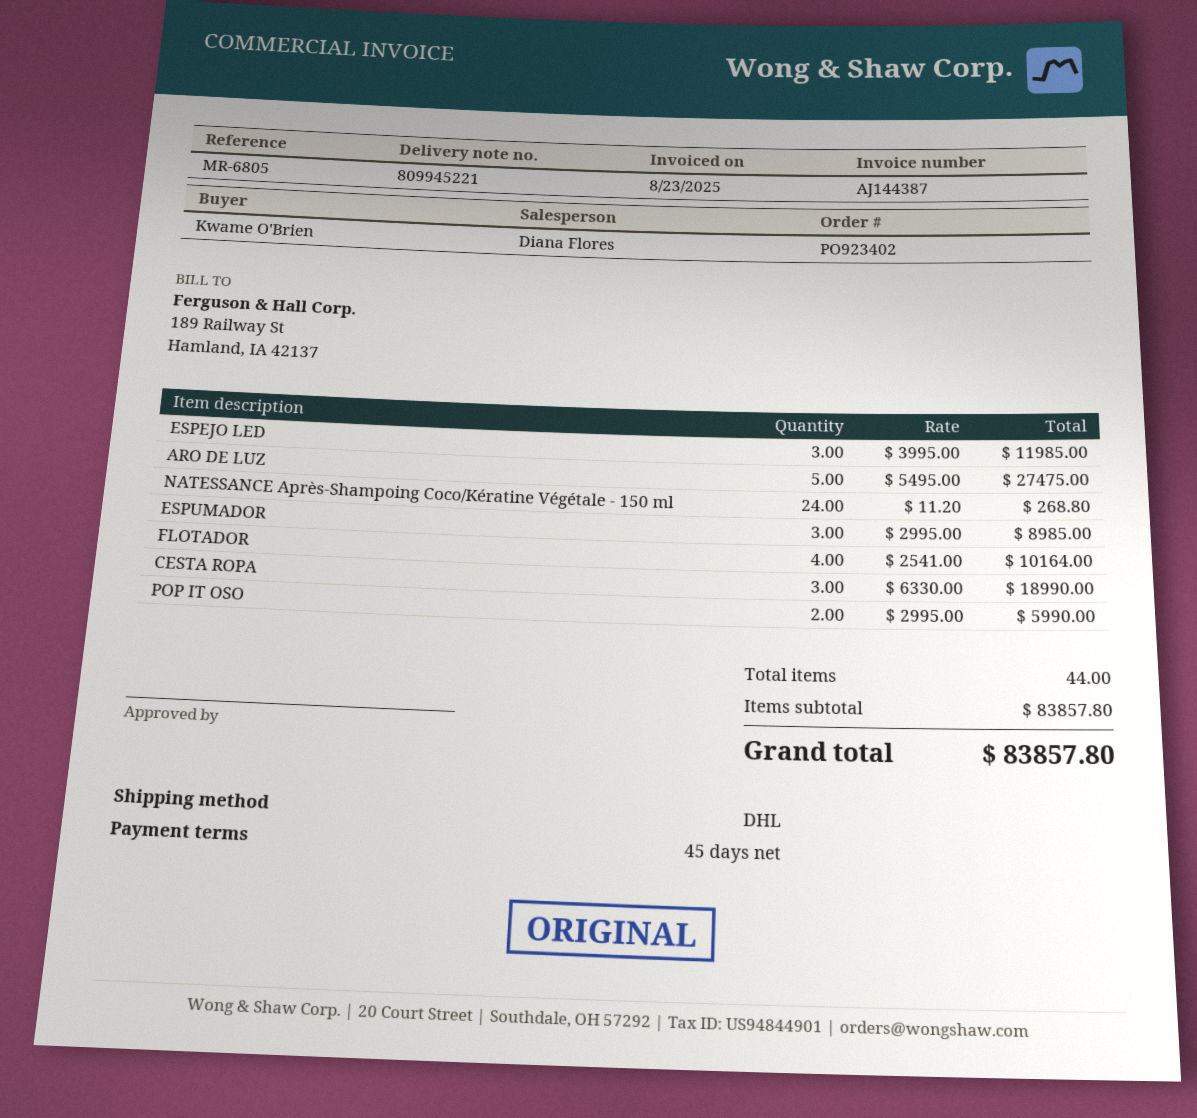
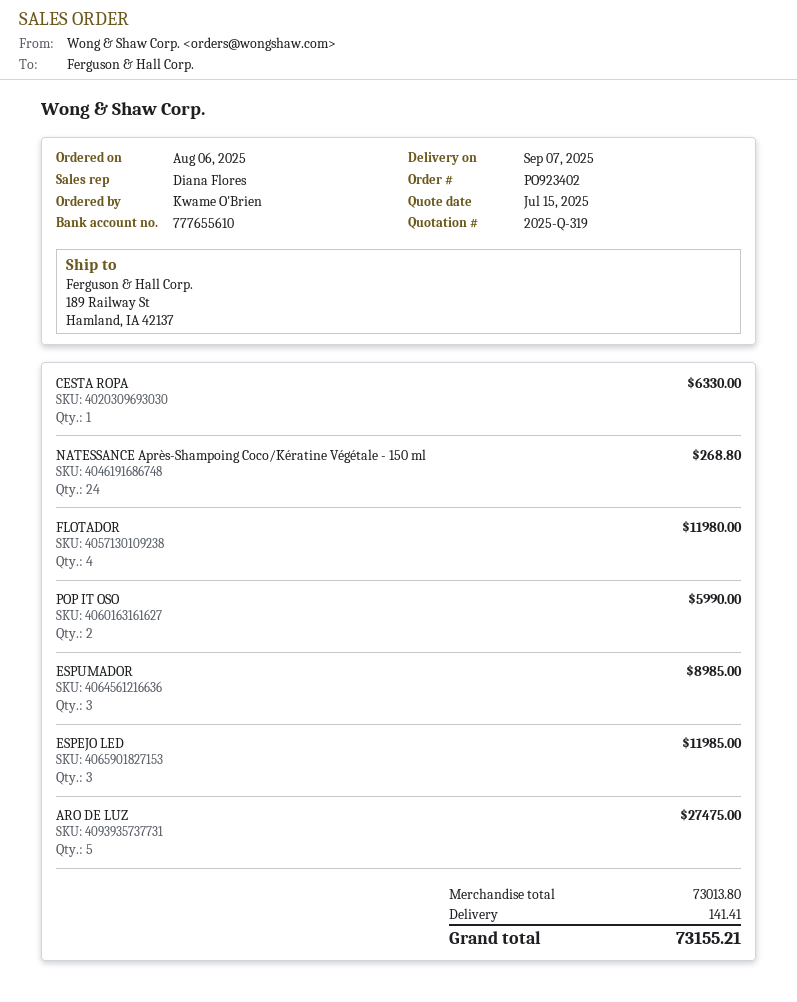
FLOTADOR: 4 for 10164.00 -> 4 for 11980.00
CESTA ROPA: 3 for 18990.00 -> 1 for 6330.00
subtotal: 83857.80 -> 73013.80
shipping: none -> 141.41
total: 83857.80 -> 73155.21

